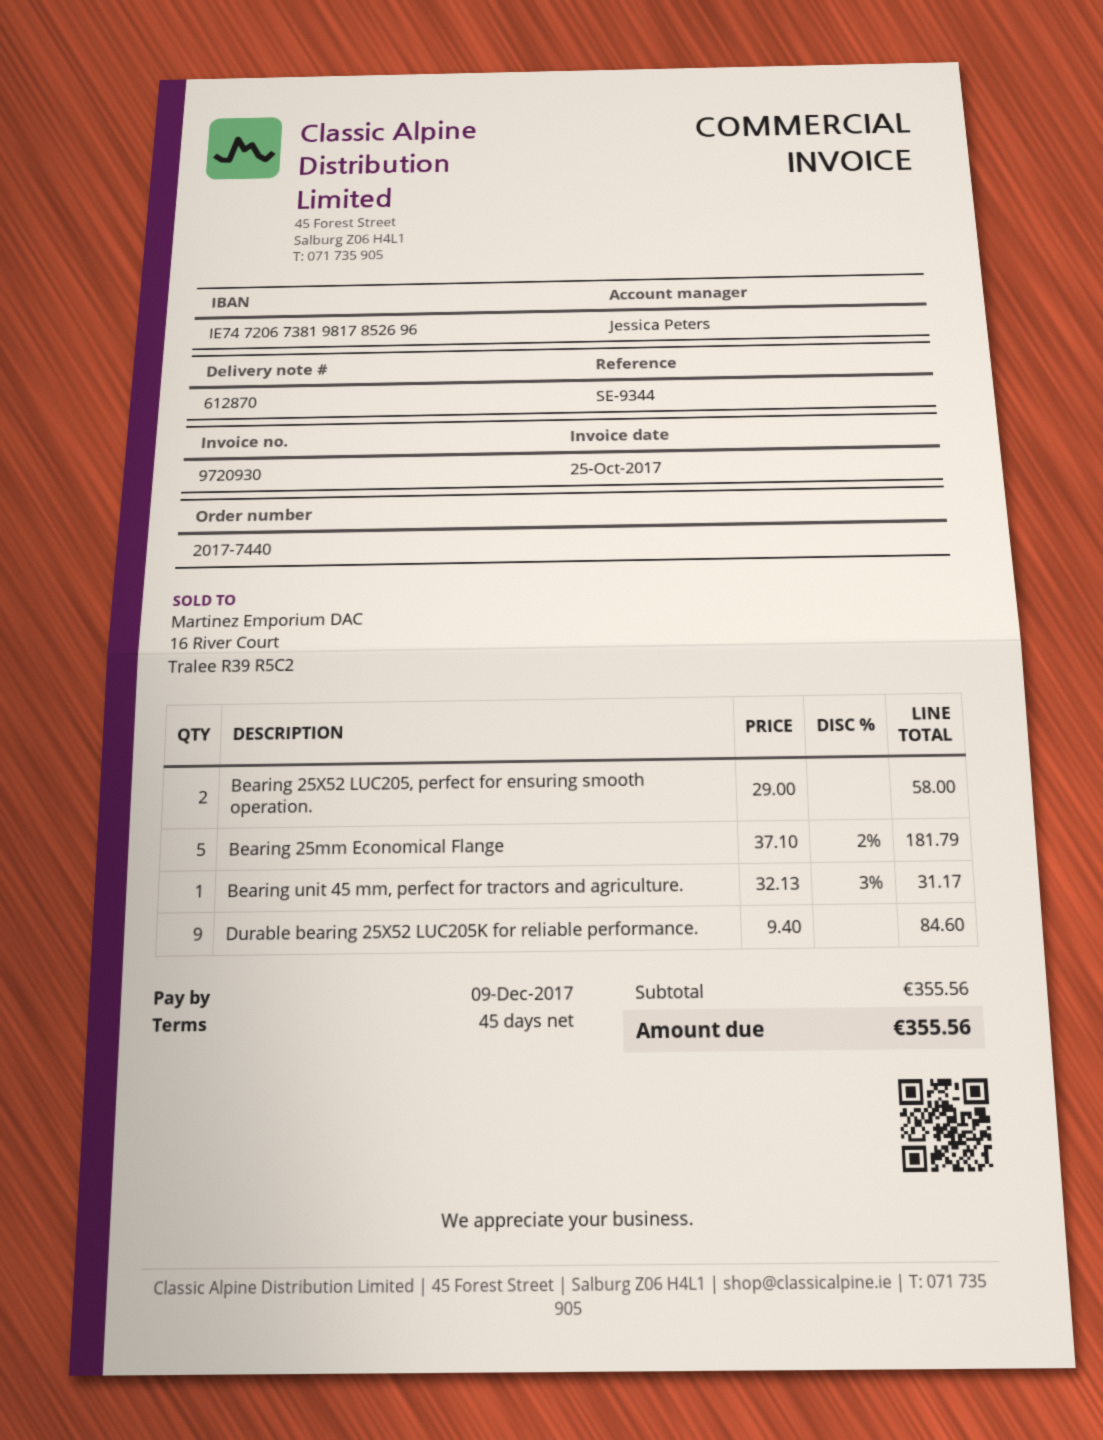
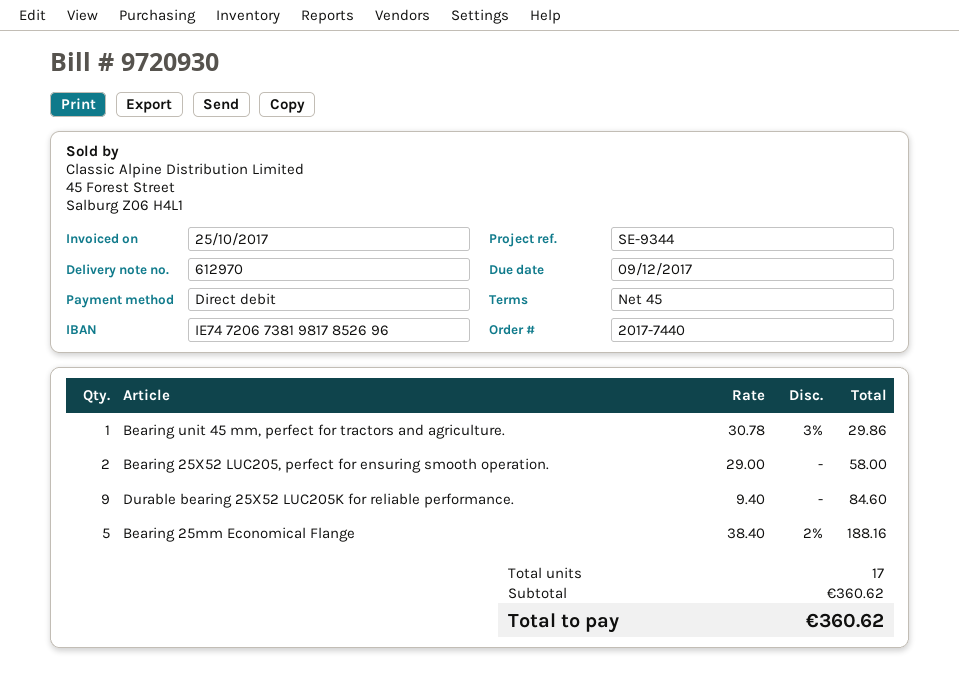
delivery note number: 612870 -> 612970
Bearing 25mm Economical Flange: 5 x 37.10 - 2% = 181.79 -> 5 x 38.40 - 2% = 188.16
Bearing unit 45 mm, perfect for tractors and agriculture.: 1 x 32.13 - 3% = 31.17 -> 1 x 30.78 - 3% = 29.86
subtotal: 355.56 -> 360.62
total: 355.56 -> 360.62

